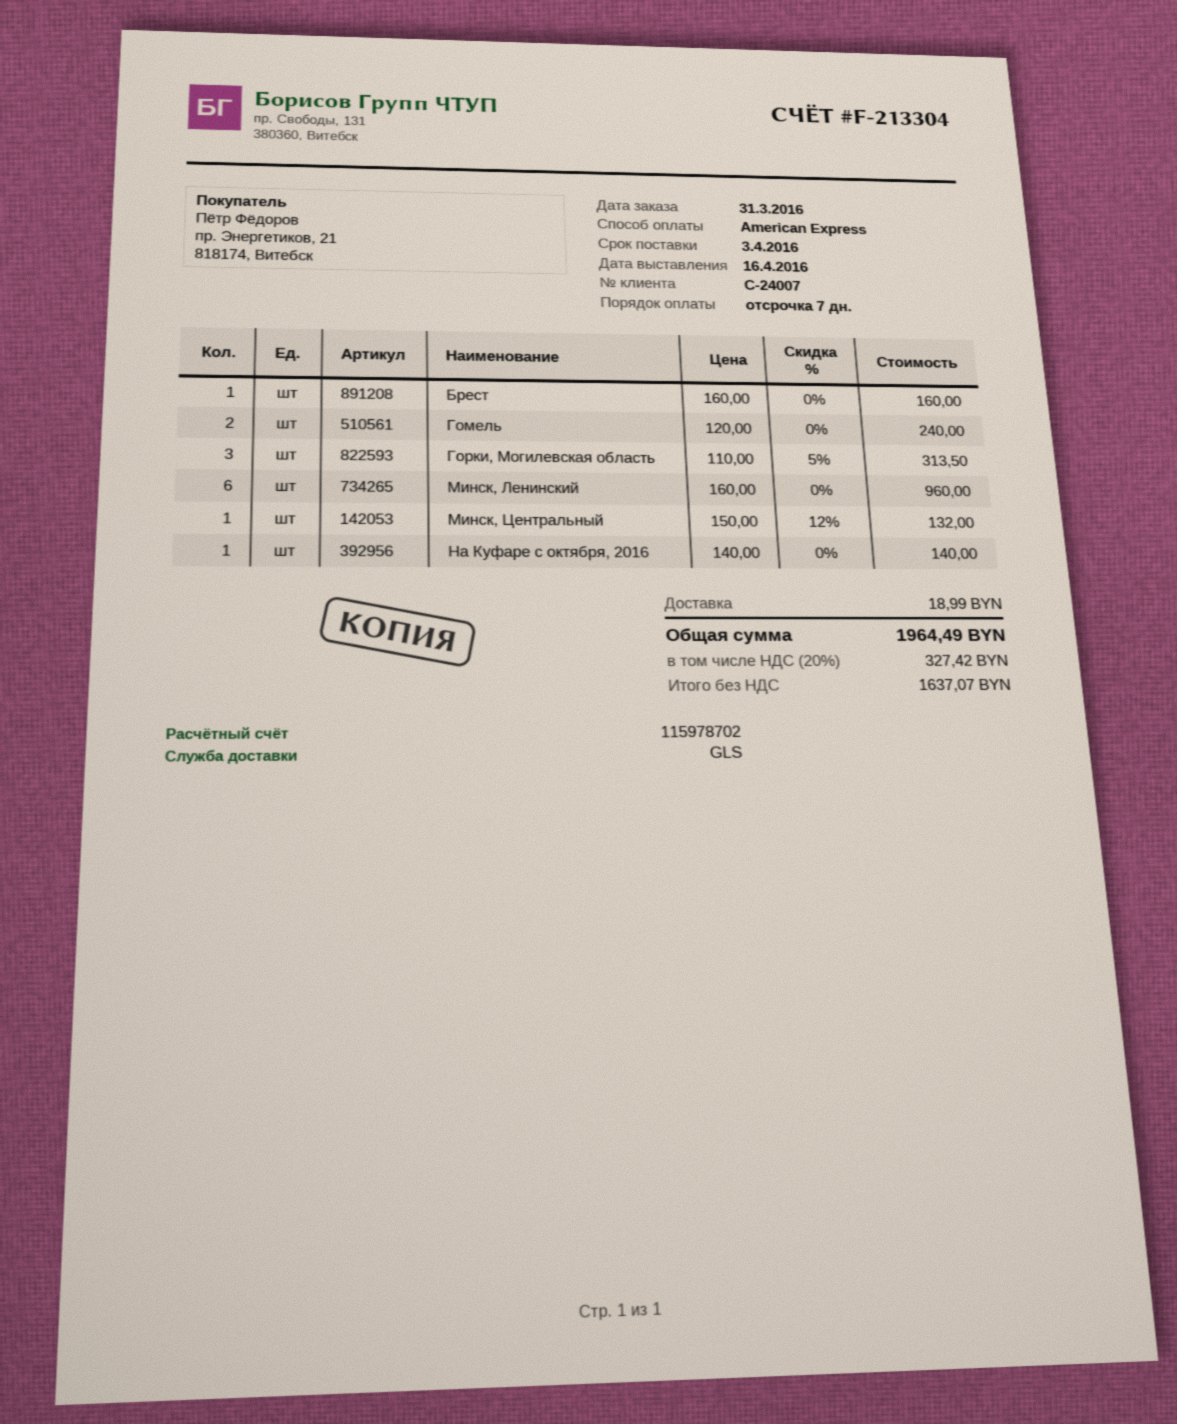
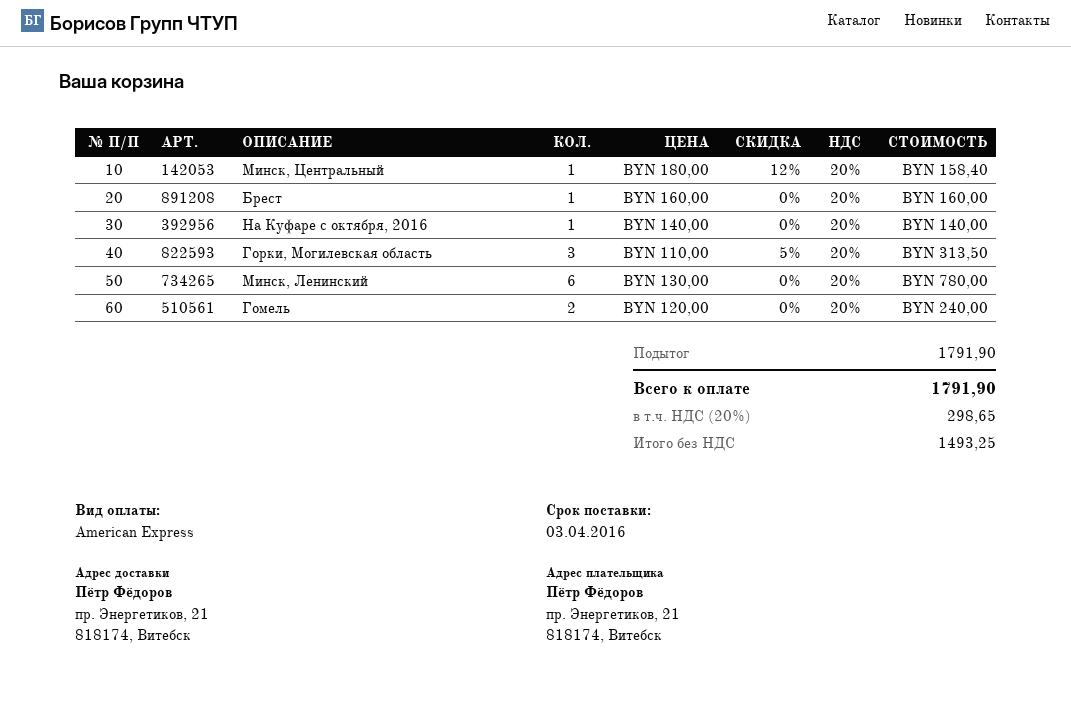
Минск, Ленинский: 6 x 160.00 = 960.00 -> 6 x 130.00 = 780.00
Минск, Центральный: 1 x 150.00 - 12% = 132.00 -> 1 x 180.00 - 12% = 158.40
shipping: 18.99 -> none
net: 1637.07 -> 1493.25
tax: 20% = 327.42 -> 20% = 298.65
total: 1964.49 -> 1791.90

